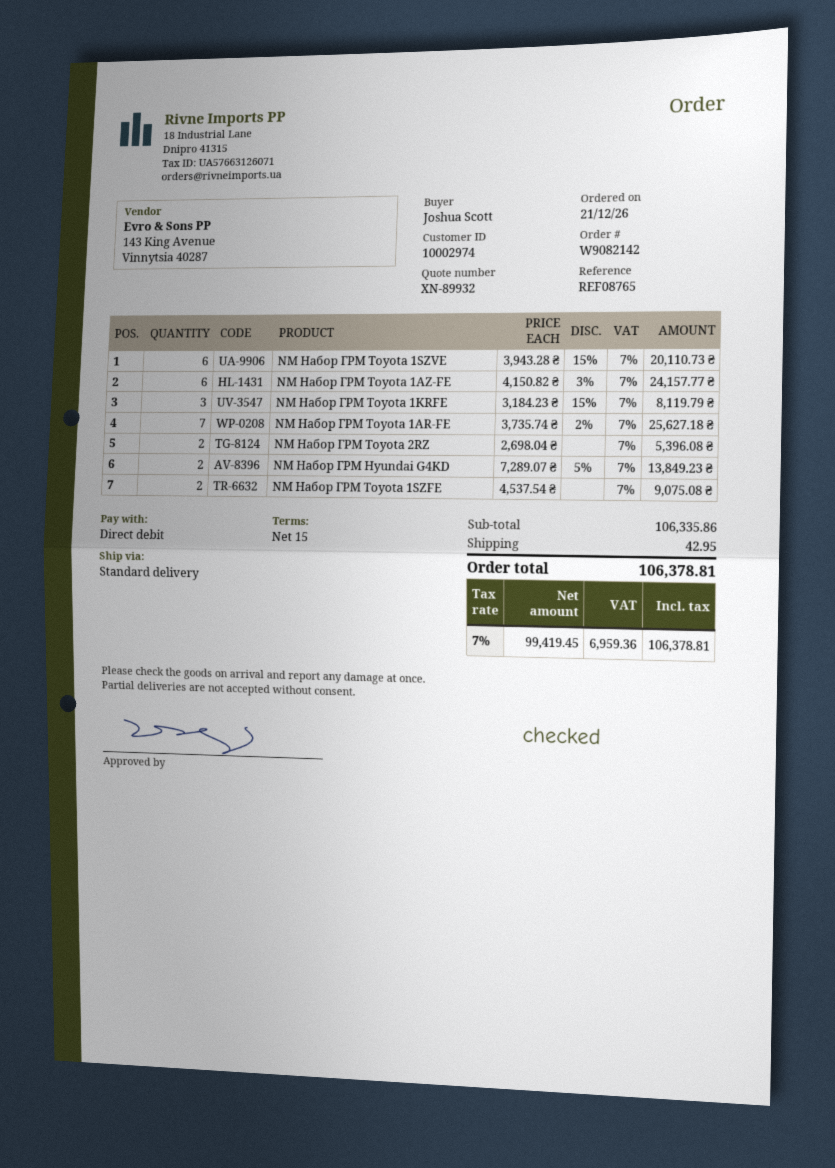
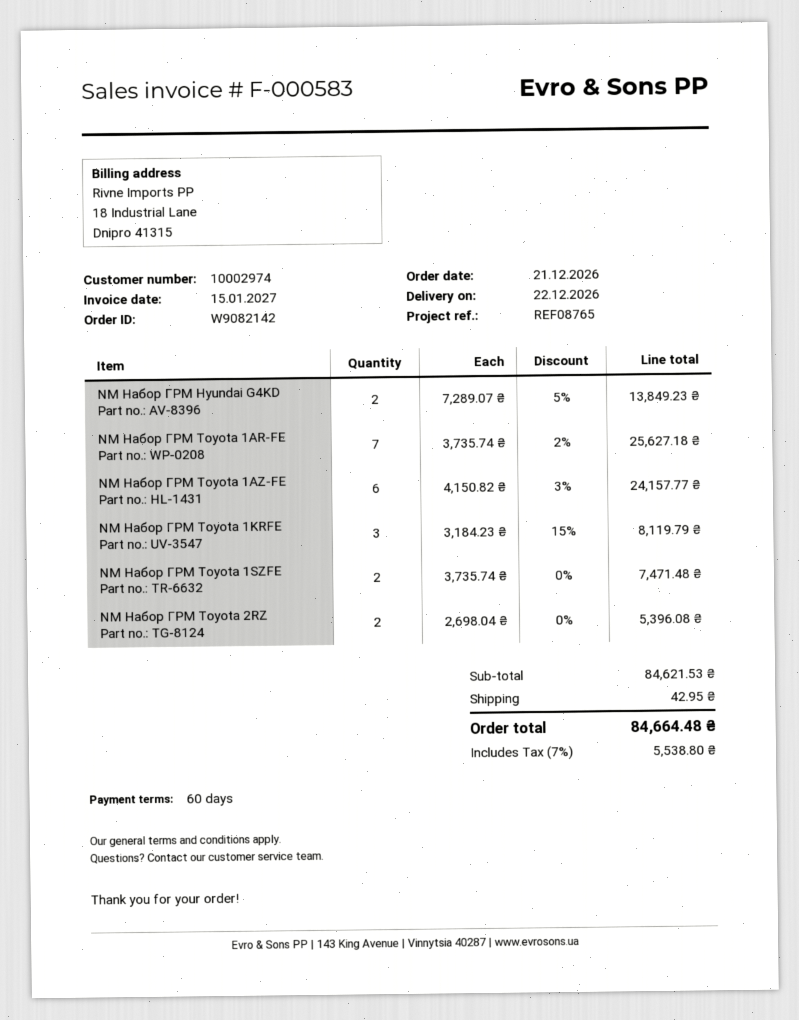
payment terms: 15 days -> 60 days
NM Набор ГРМ Toyota 1SZVE: 6 x 3943.28 - 15% = 20110.73 -> none
NM Набор ГРМ Toyota 1SZFE: 2 x 4537.54 = 9075.08 -> 2 x 3735.74 = 7471.48
subtotal: 106335.86 -> 84621.53
tax: 7% = 6959.36 -> 7% = 5538.80
total: 106378.81 -> 84664.48

